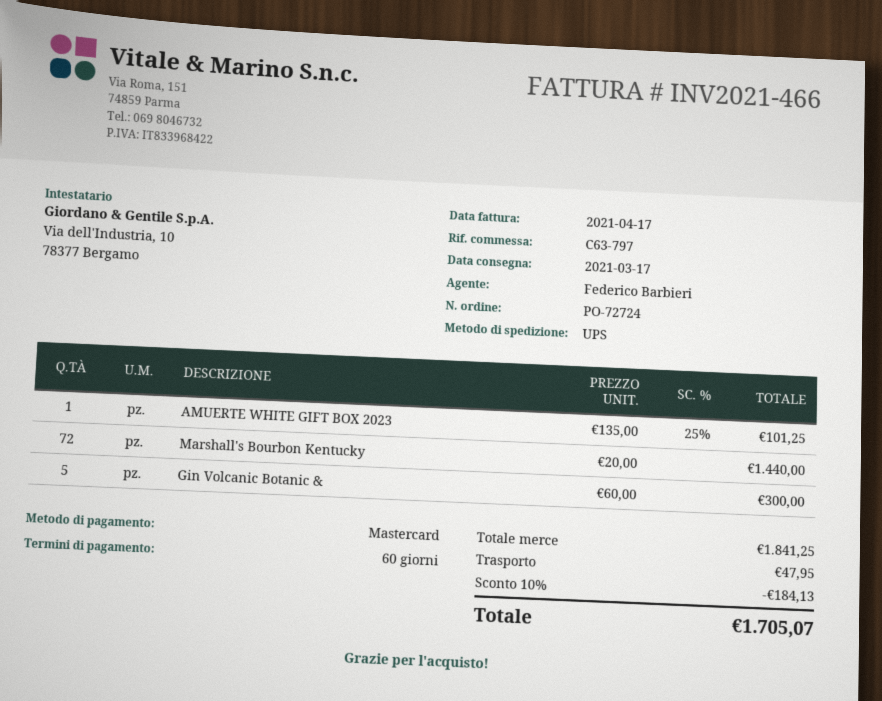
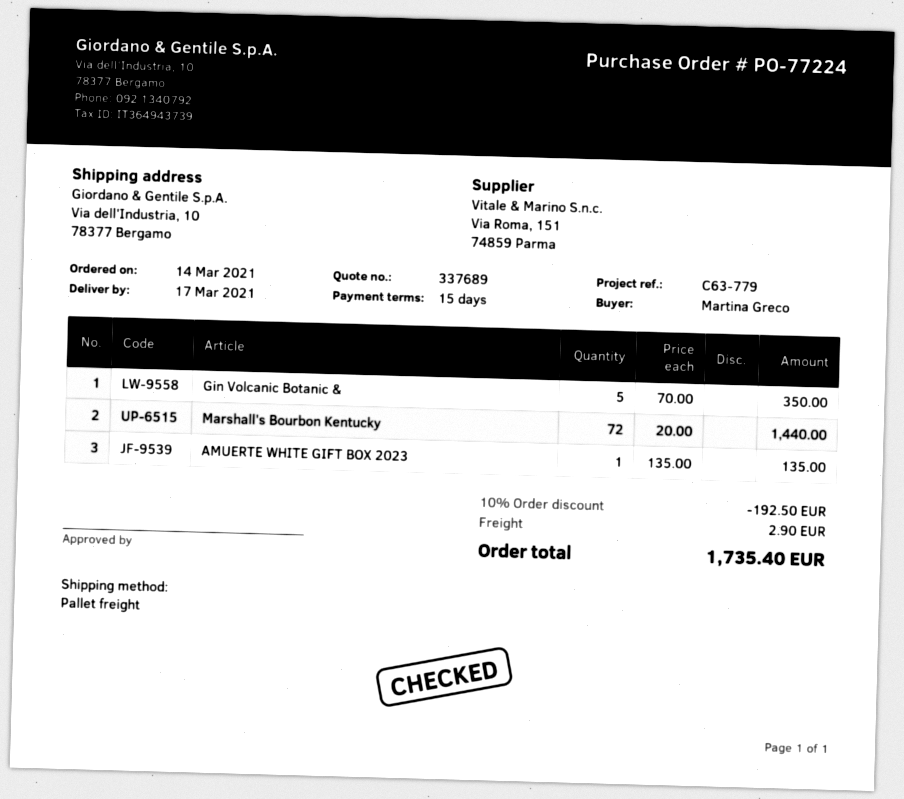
order number: PO-72724 -> PO-77224
payment terms: 60 days -> 15 days
reference: C63-797 -> C63-779
shipping method: UPS -> pallet freight
AMUERTE WHITE GIFT BOX 2023: 1 x 135.00 - 25% = 101.25 -> 1 x 135.00 = 135.00
Gin Volcanic Botanic &: 5 x 60.00 = 300.00 -> 5 x 70.00 = 350.00
discount: 10% = 184.13 -> 10% = 192.50
shipping: 47.95 -> 2.90
total: 1705.07 -> 1735.40

